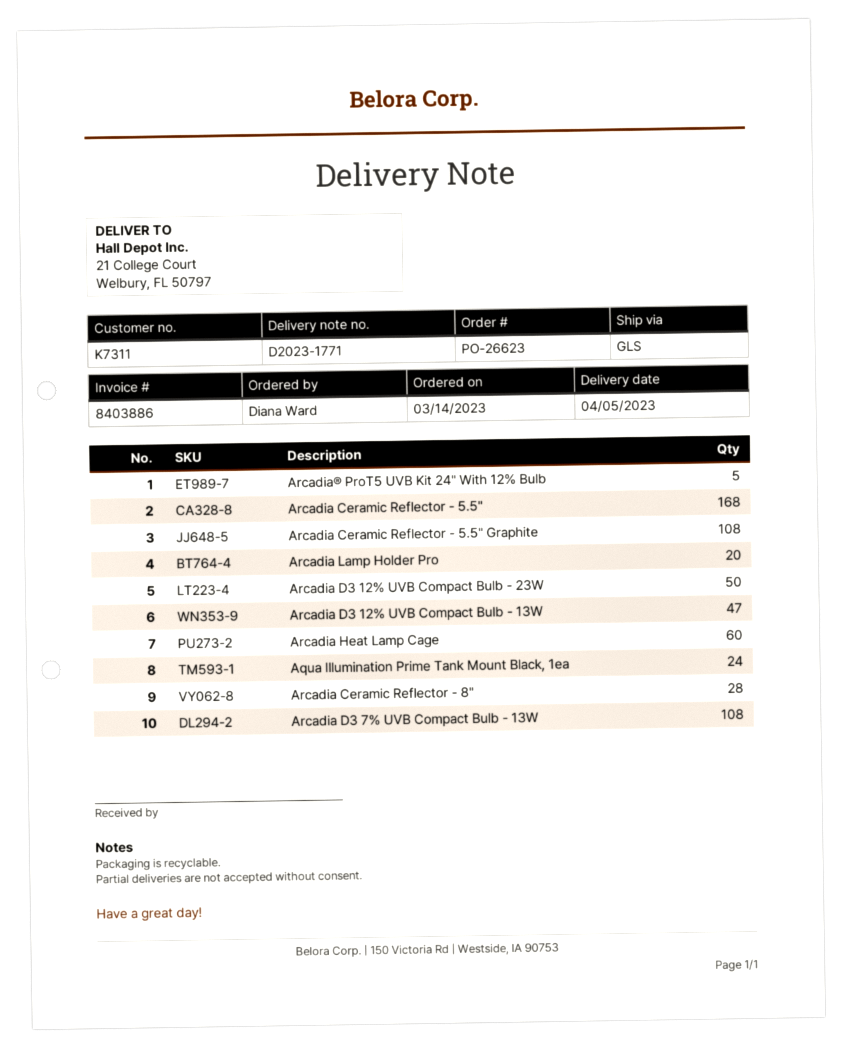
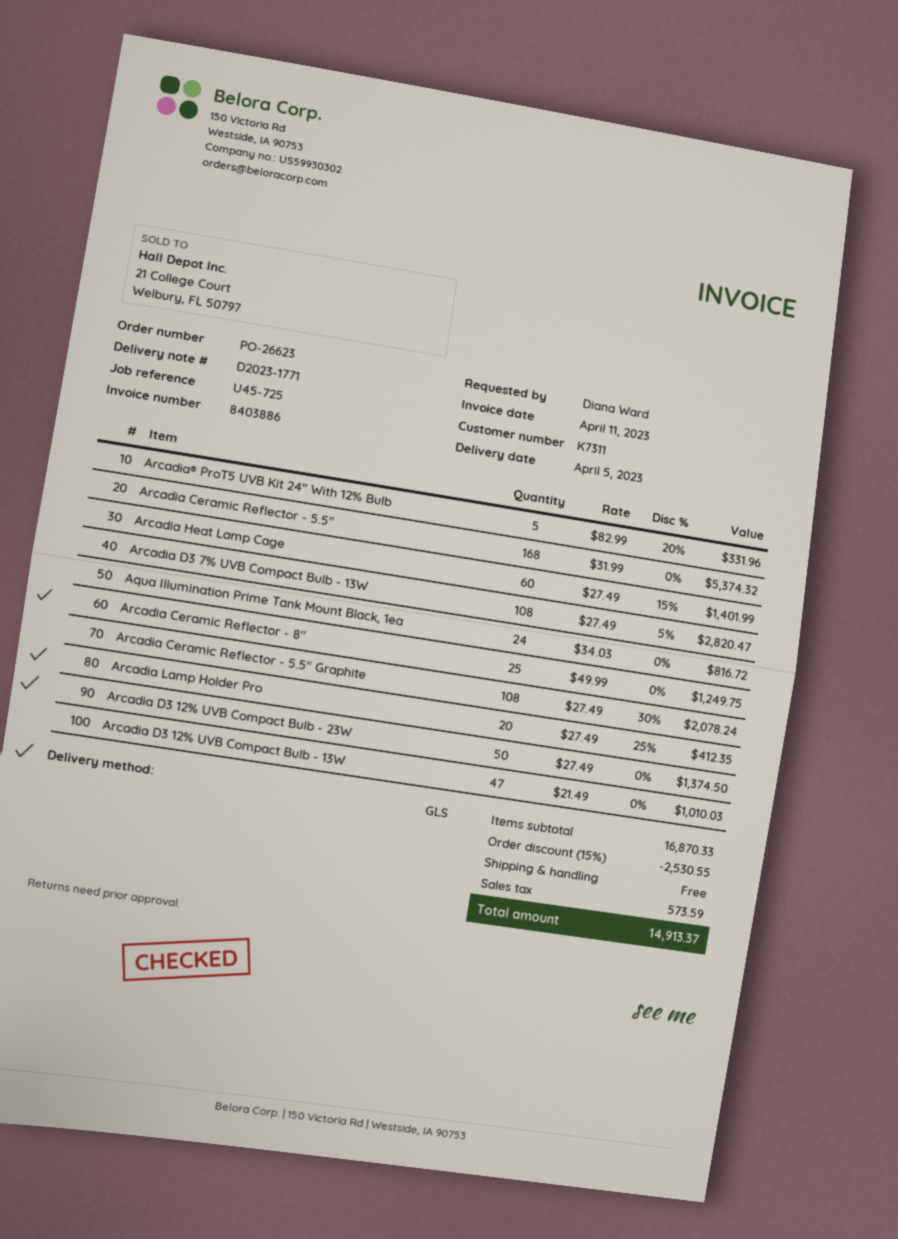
Arcadia Ceramic Reflector - 8": 28 -> 25

